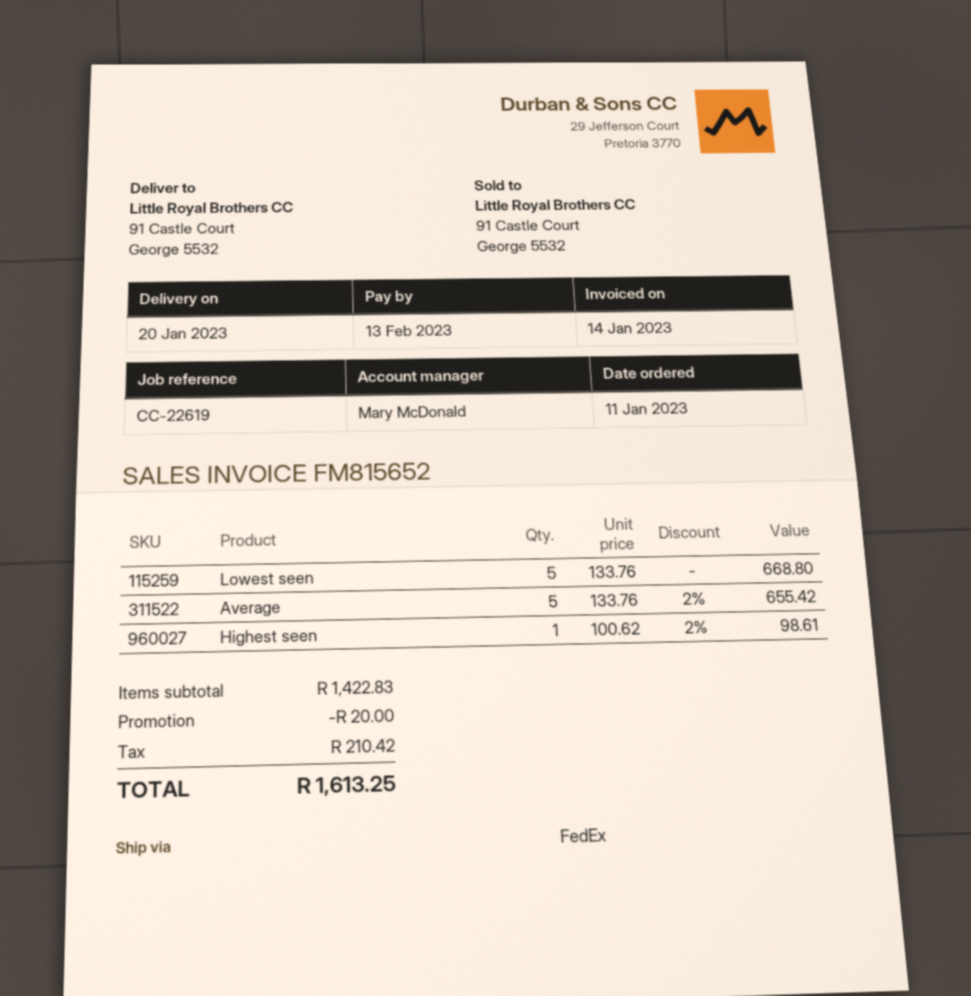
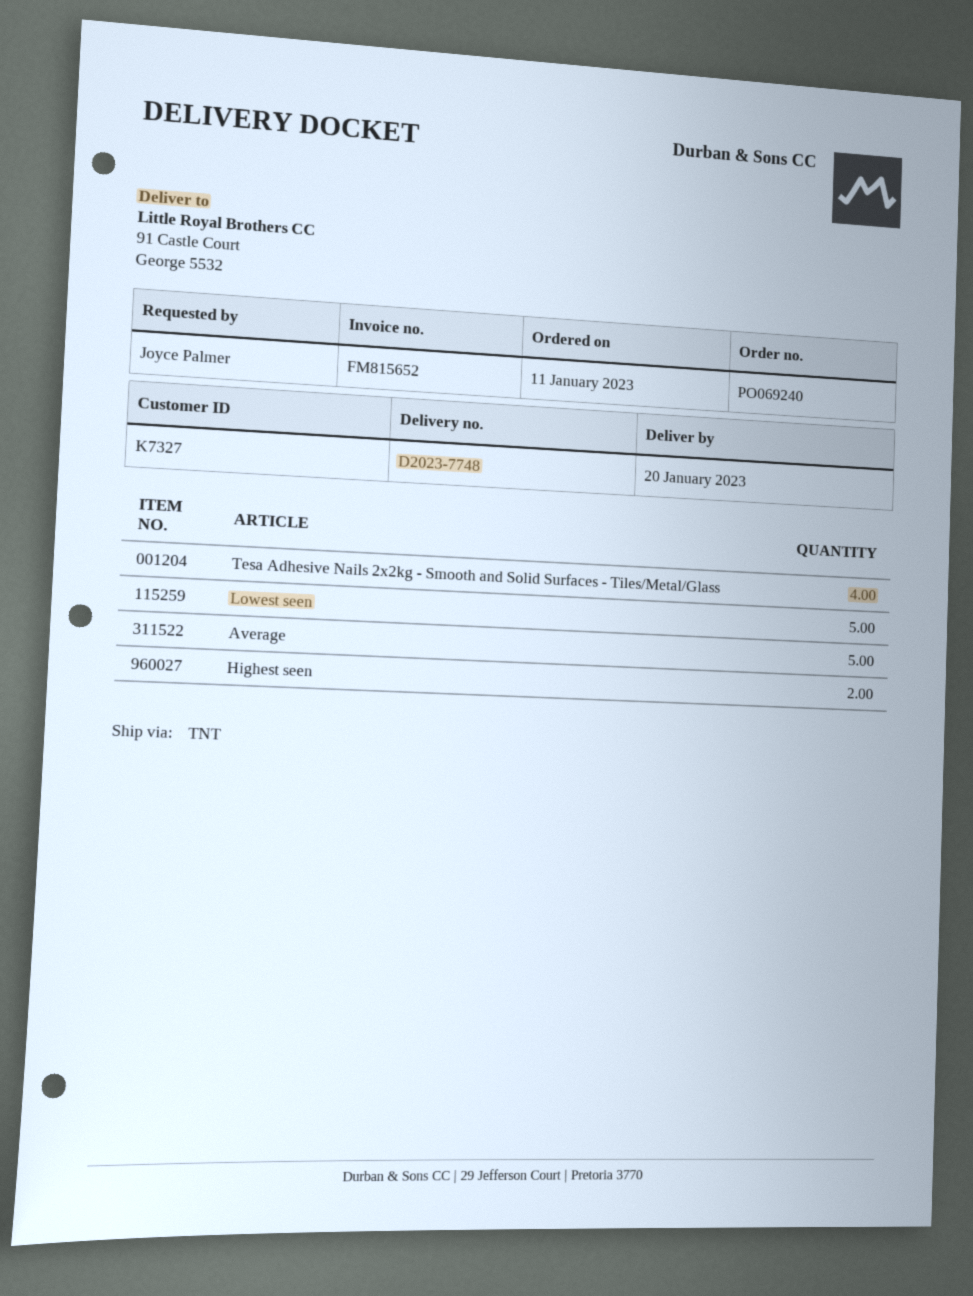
shipping method: FedEx -> TNT
Highest seen: 1 -> 2
Tesa Adhesive Nails 2x2kg - Smooth and Solid Surfaces - Tiles/Metal/Glass: none -> 4

